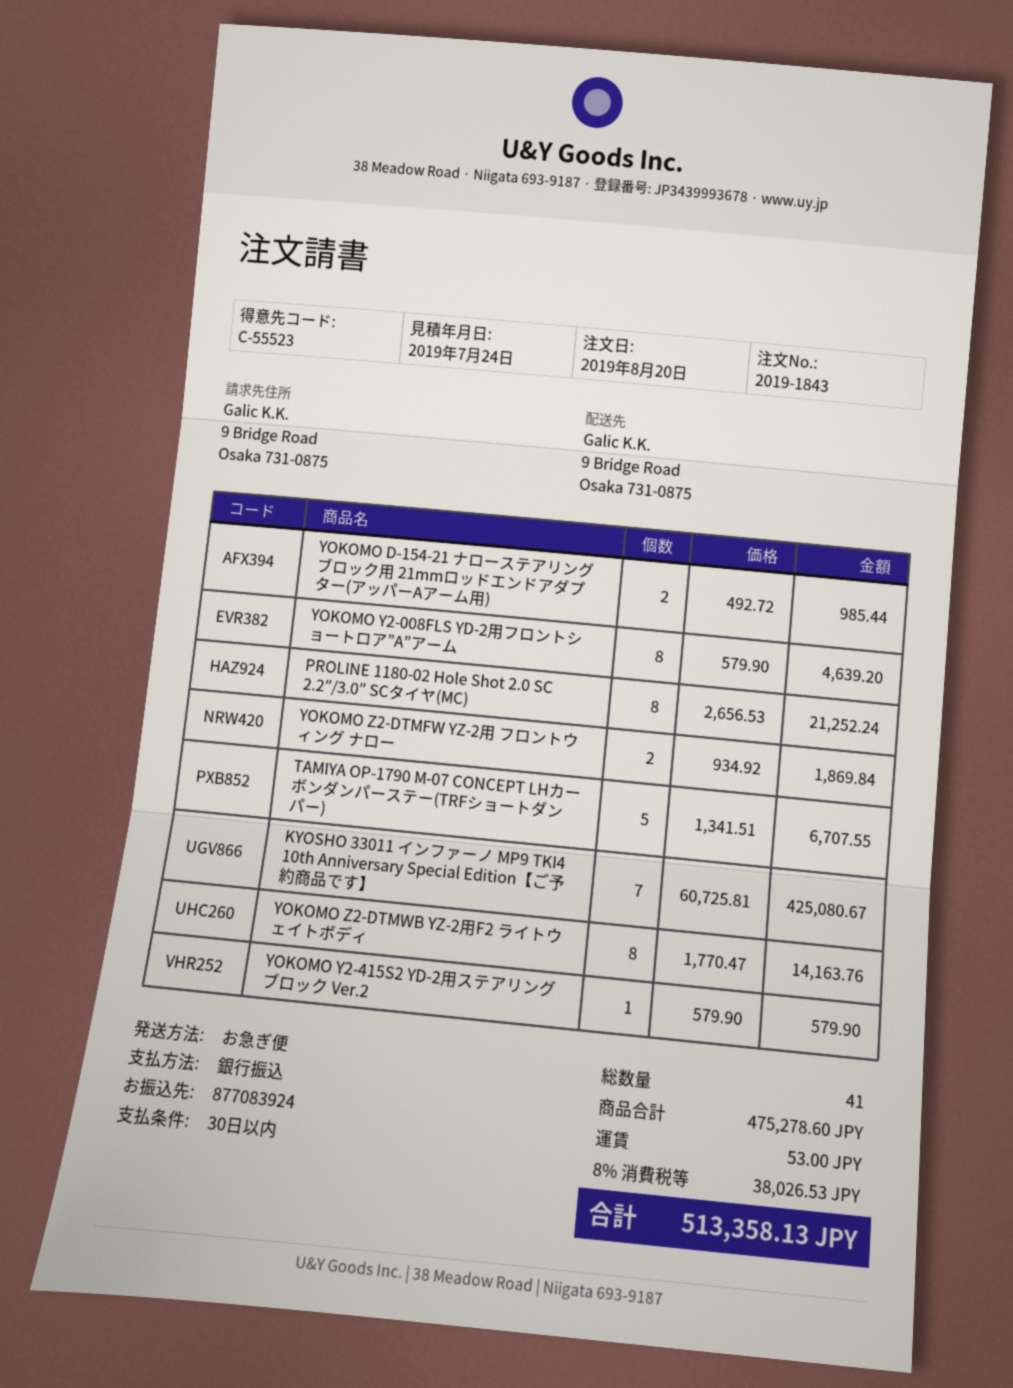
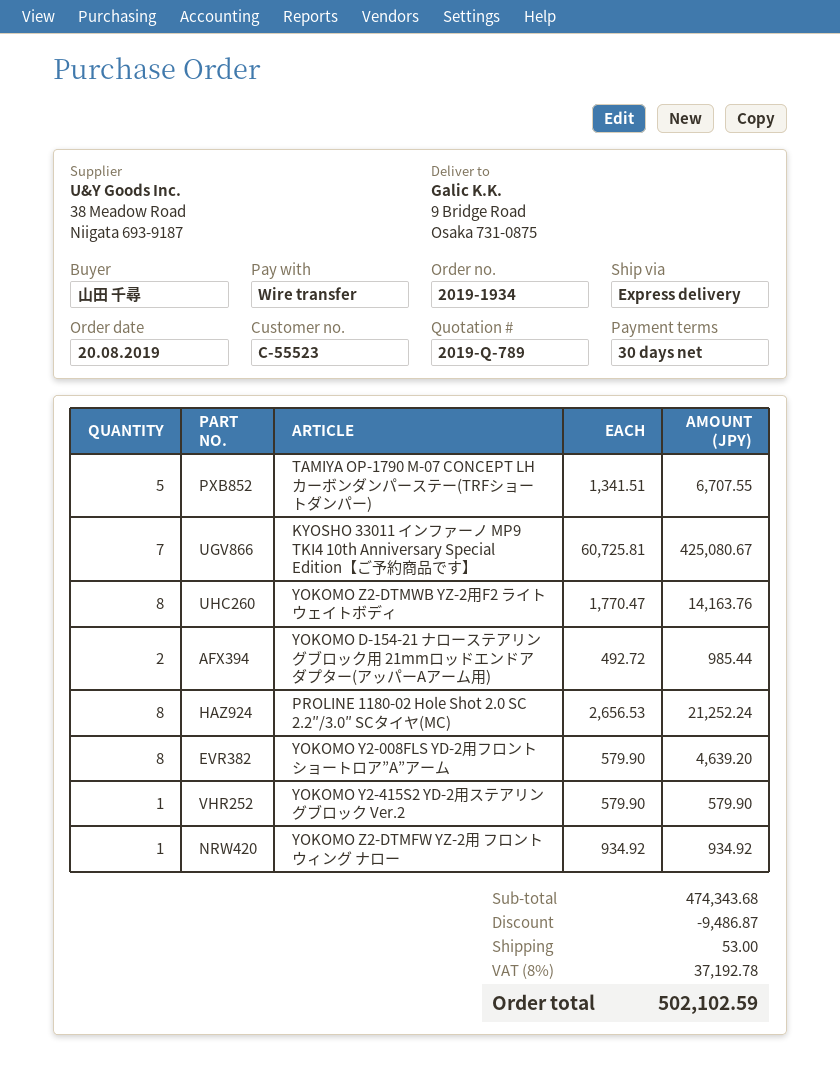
order number: 2019-1843 -> 2019-1934
YOKOMO Z2-DTMFW YZ-2用 フロントウィング ナロー: 2 x 934.92 = 1869.84 -> 1 x 934.92 = 934.92
subtotal: 475278.60 -> 474343.68
discount: none -> 9486.87
tax: 8% = 38026.53 -> 8% = 37192.78
total: 513358.13 -> 502102.59

